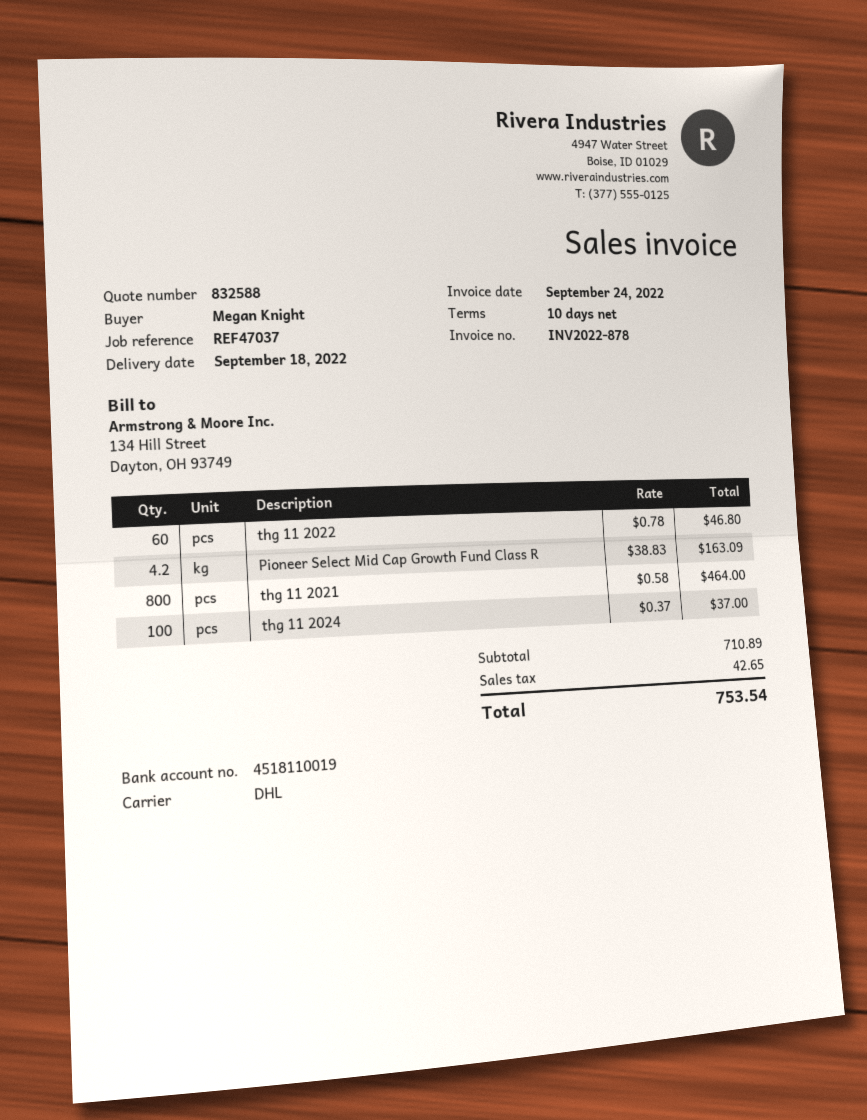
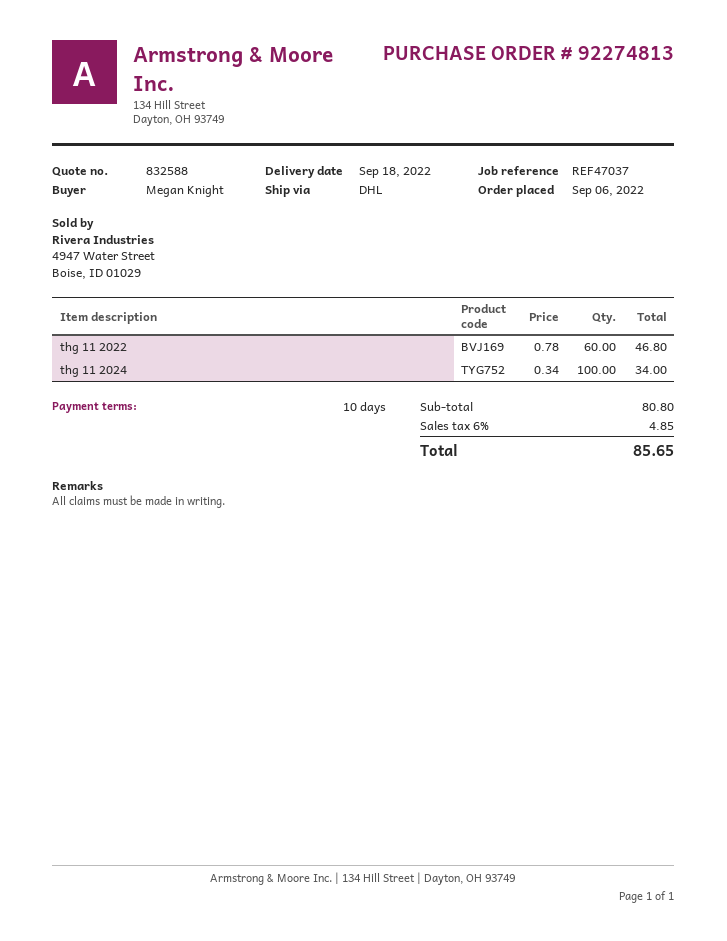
Pioneer Select Mid Cap Growth Fund Class R: 4.2 x 38.83 = 163.09 -> none
thg 11 2021: 800 x 0.58 = 464.00 -> none
thg 11 2024: 100 x 0.37 = 37.00 -> 100 x 0.34 = 34.00
subtotal: 710.89 -> 80.80
tax: 42.65 -> 4.85
total: 753.54 -> 85.65

